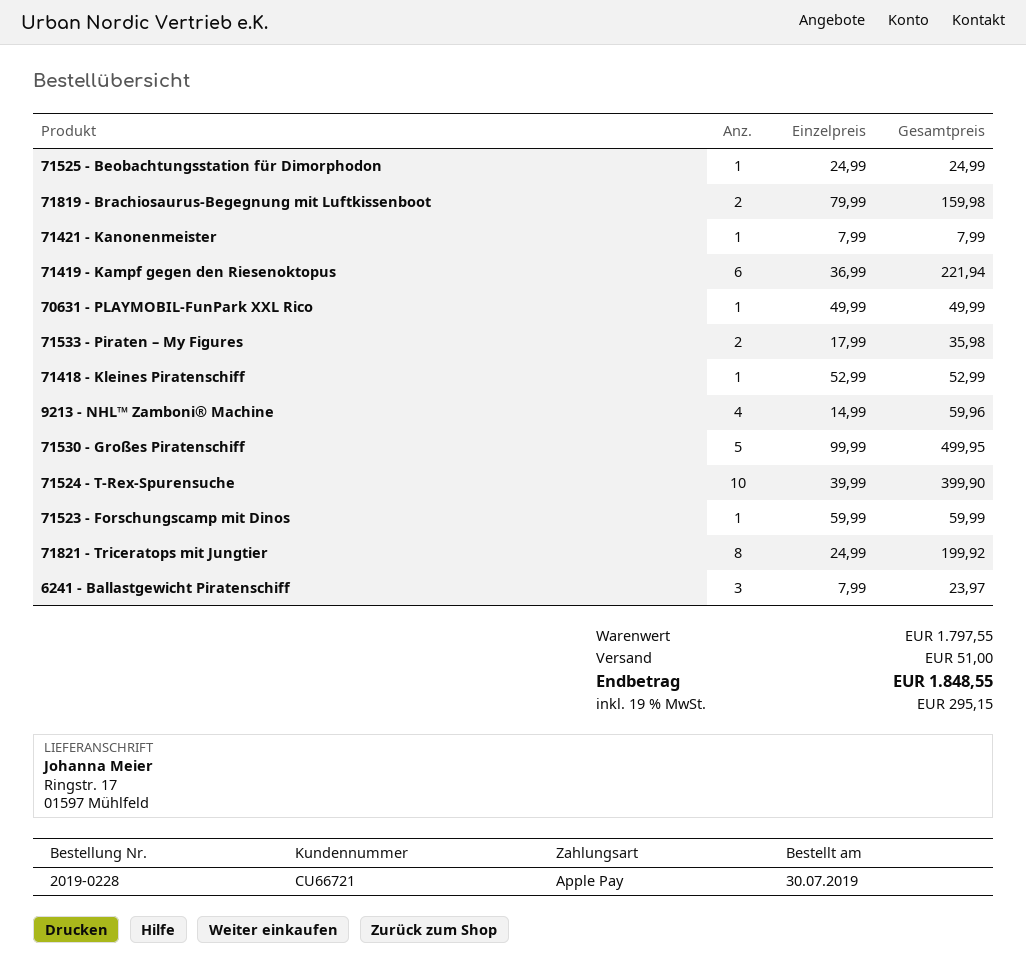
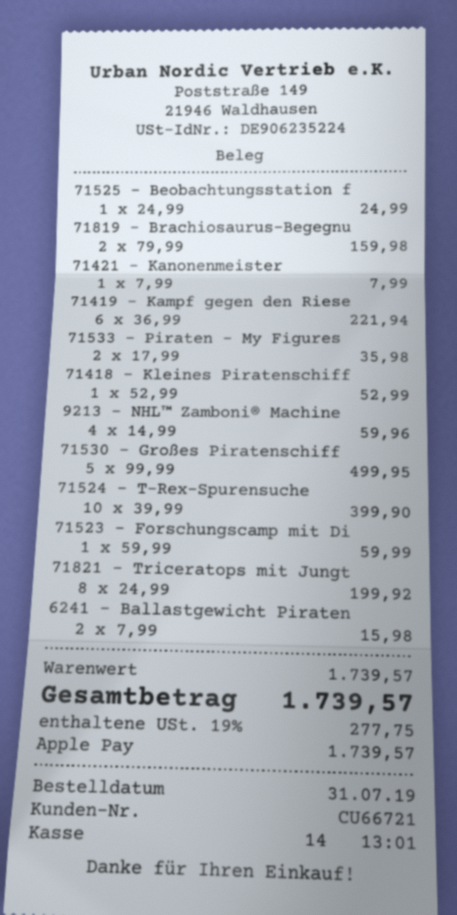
order date: 2019-07-30 -> 2019-07-31
70631 - PLAYMOBIL-FunPark XXL Rico: 1 x 49.99 = 49.99 -> none
6241 - Ballastgewicht Piratenschiff: 3 x 7.99 = 23.97 -> 2 x 7.99 = 15.98
subtotal: 1797.55 -> 1739.57
shipping: 51.00 -> none
tax: 19% = 295.15 -> 19% = 277.75
total: 1848.55 -> 1739.57

